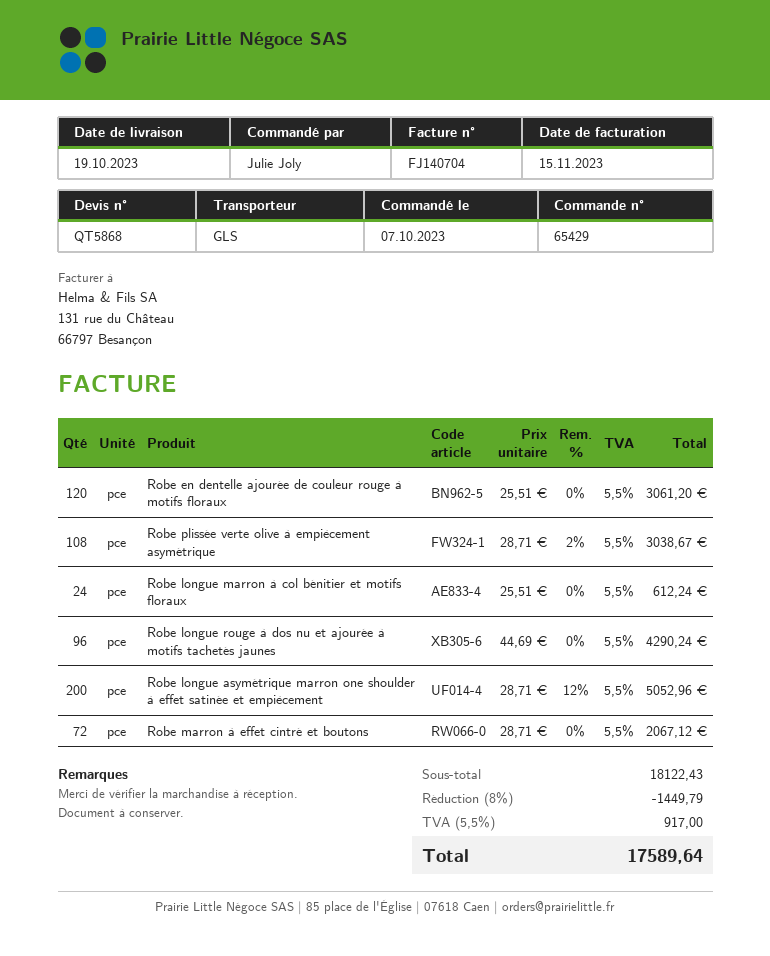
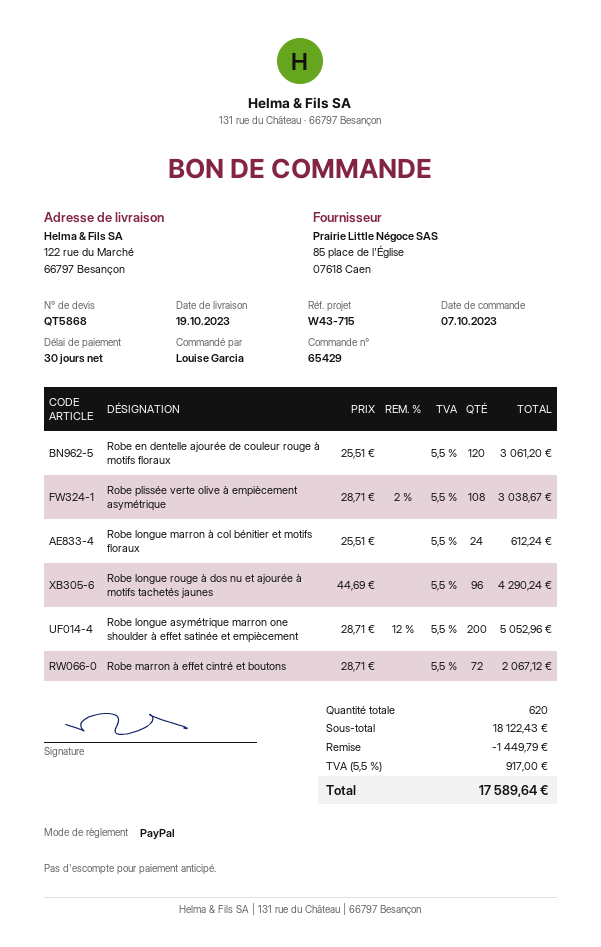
ordered by: Julie Joly -> Louise Garcia

